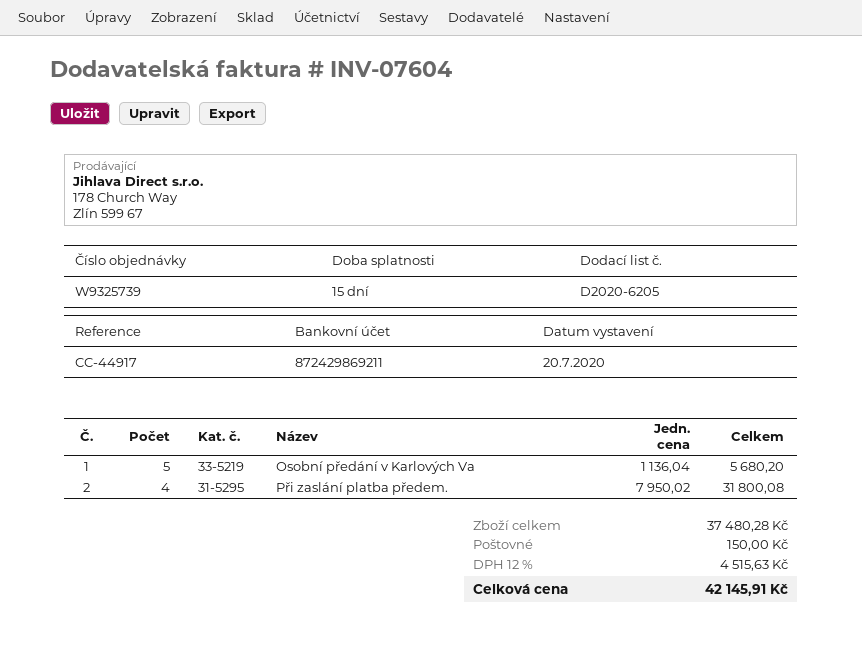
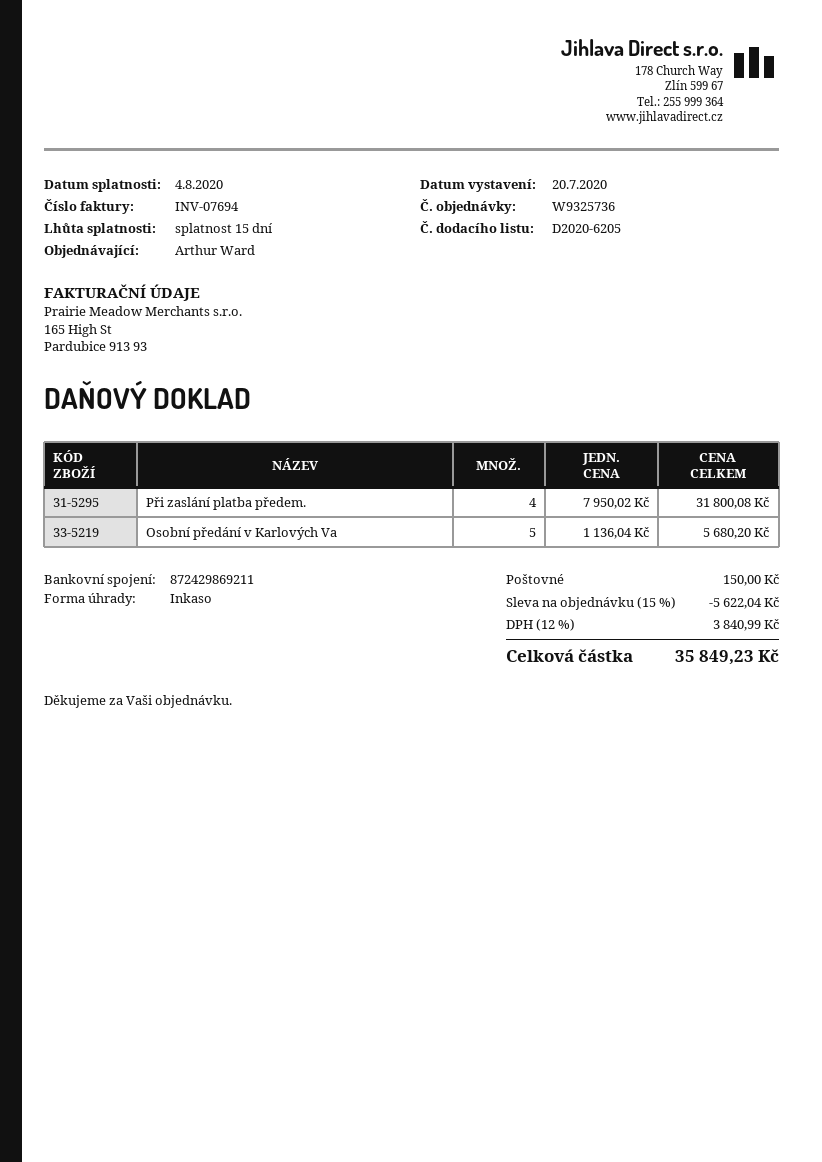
order number: W9325739 -> W9325736
invoice number: INV-07604 -> INV-07694
discount: none -> 15% = 5622.04
tax: 12% = 4515.63 -> 12% = 3840.99
total: 42145.91 -> 35849.23

